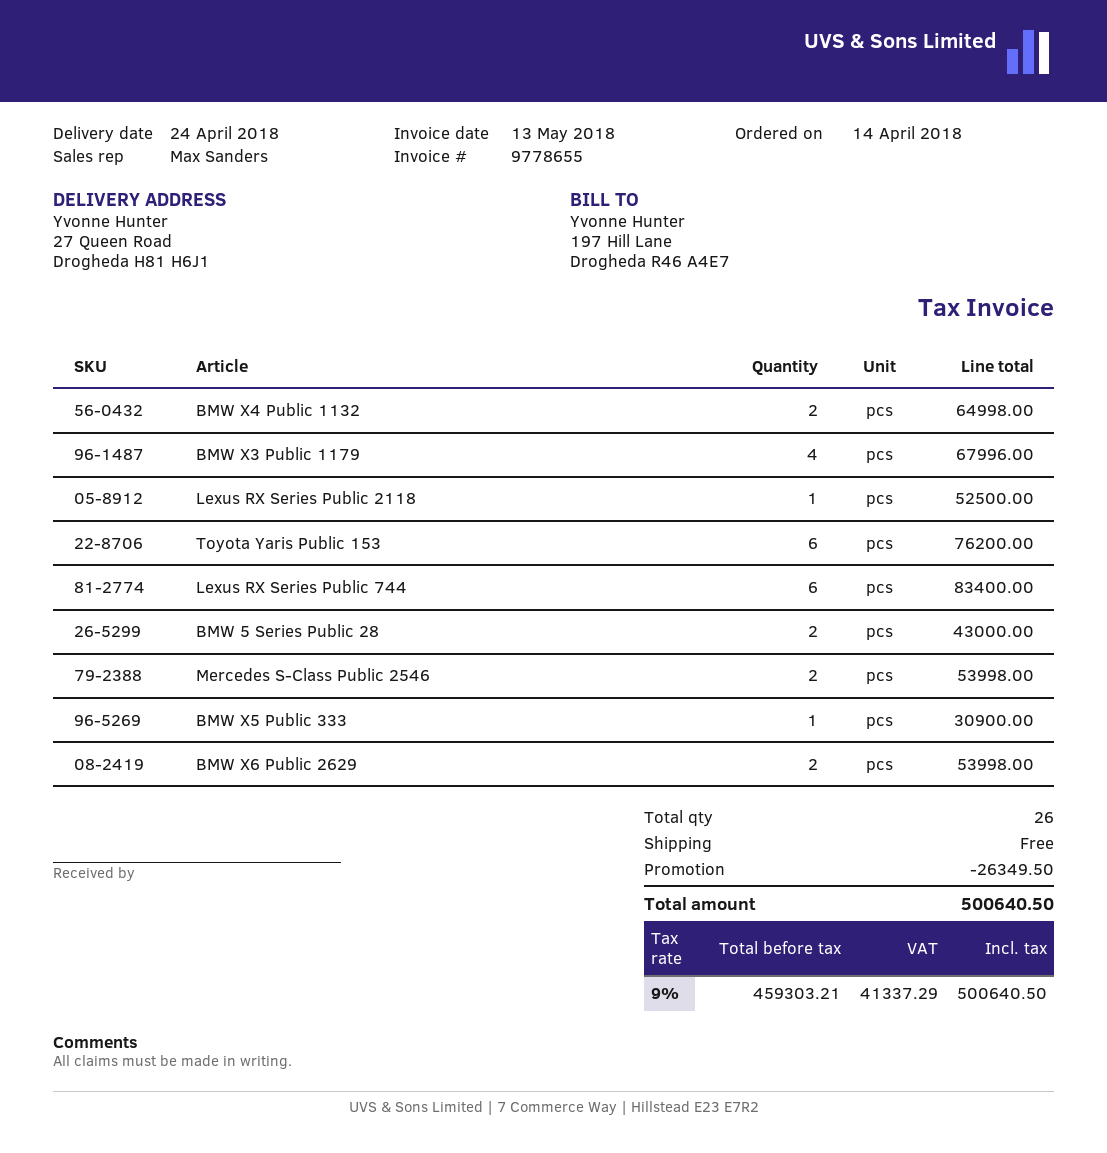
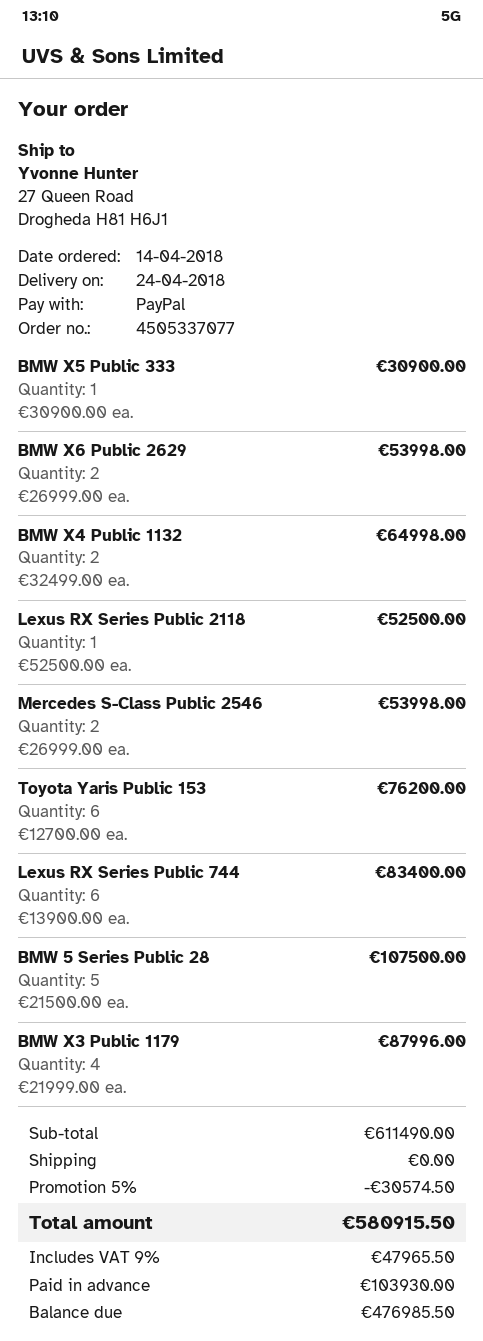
BMW X3 Public 1179: 4 for 67996.00 -> 4 for 87996.00
BMW 5 Series Public 28: 2 for 43000.00 -> 5 for 107500.00
discount: 26349.50 -> 30574.50
tax: 9% = 41337.29 -> 9% = 47965.50
total: 500640.50 -> 580915.50

